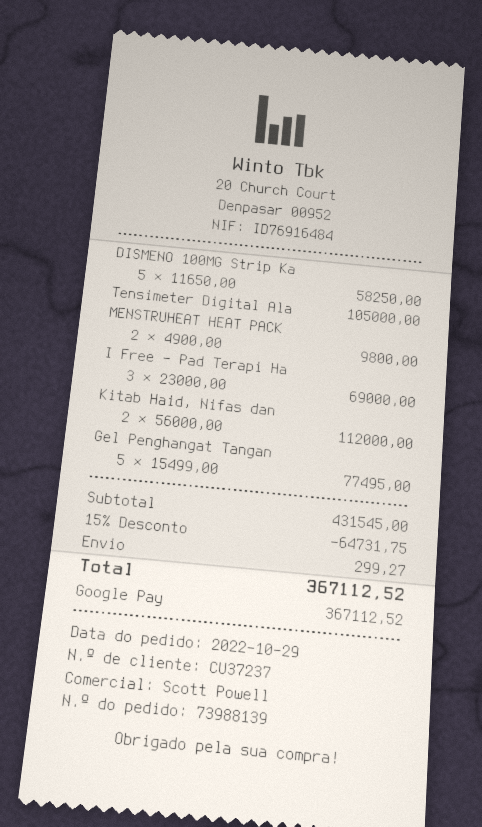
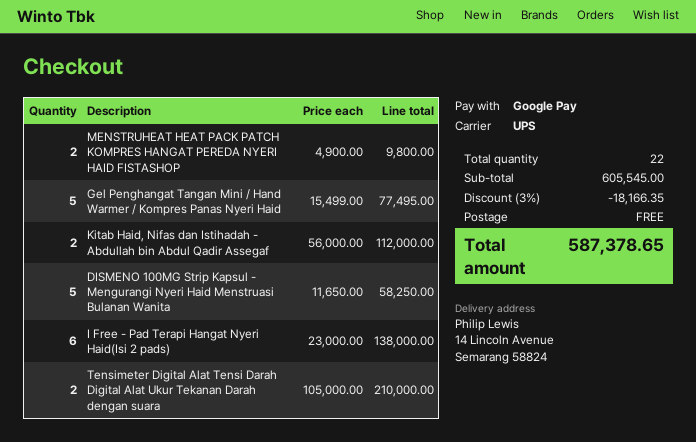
Tensimeter Digital Ala: 1 x 105000.00 = 105000.00 -> 2 x 105000.00 = 210000.00
I Free - Pad Terapi Ha: 3 x 23000.00 = 69000.00 -> 6 x 23000.00 = 138000.00
subtotal: 431545.00 -> 605545.00
discount: 15% = 64731.75 -> 3% = 18166.35
shipping: 299.27 -> 0.00
total: 367112.52 -> 587378.65

